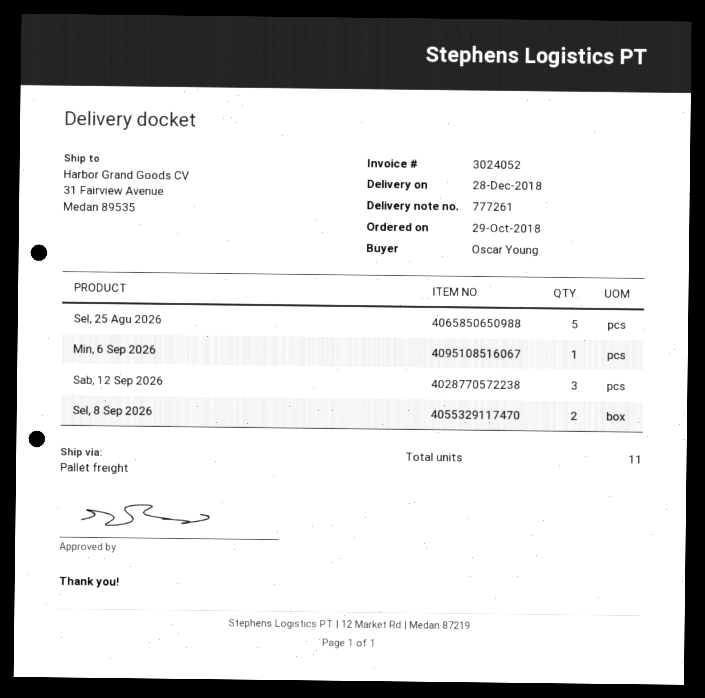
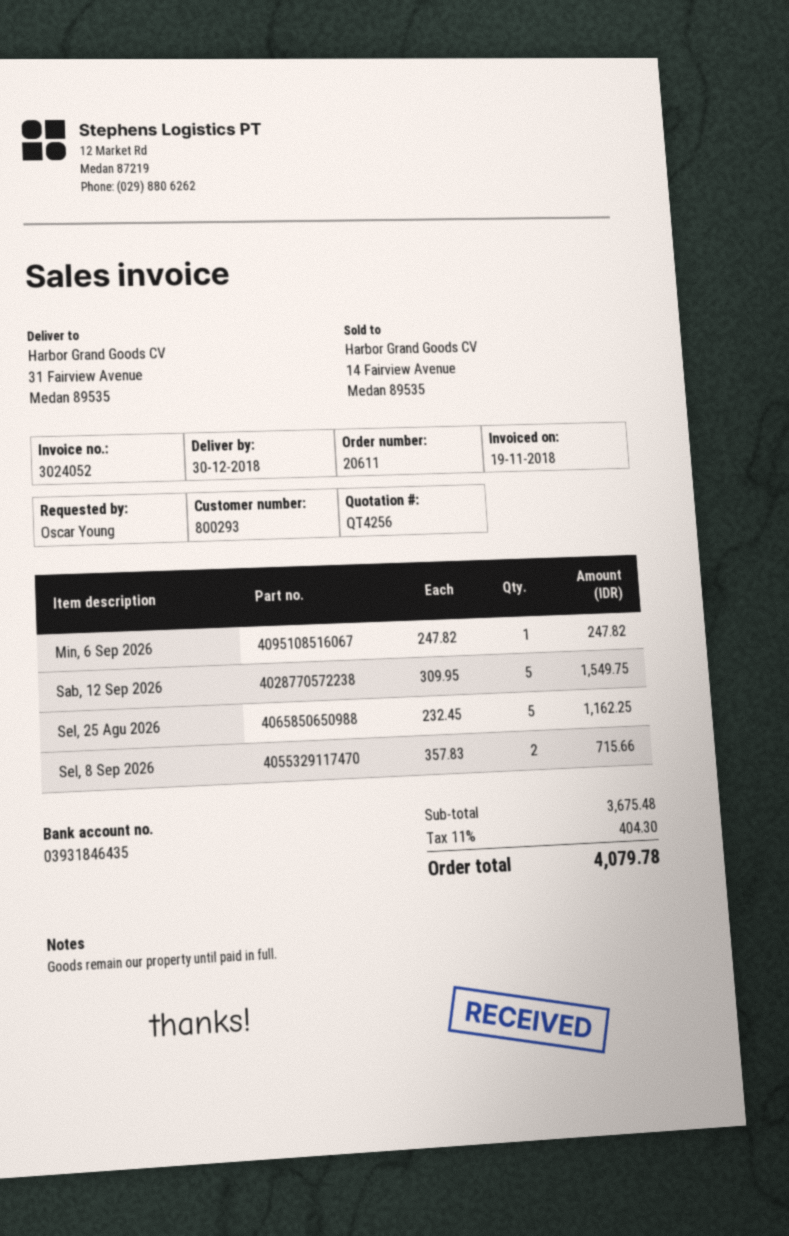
delivery date: 2018-12-28 -> 2018-12-30
Sab, 12 Sep 2026: 3 -> 5

